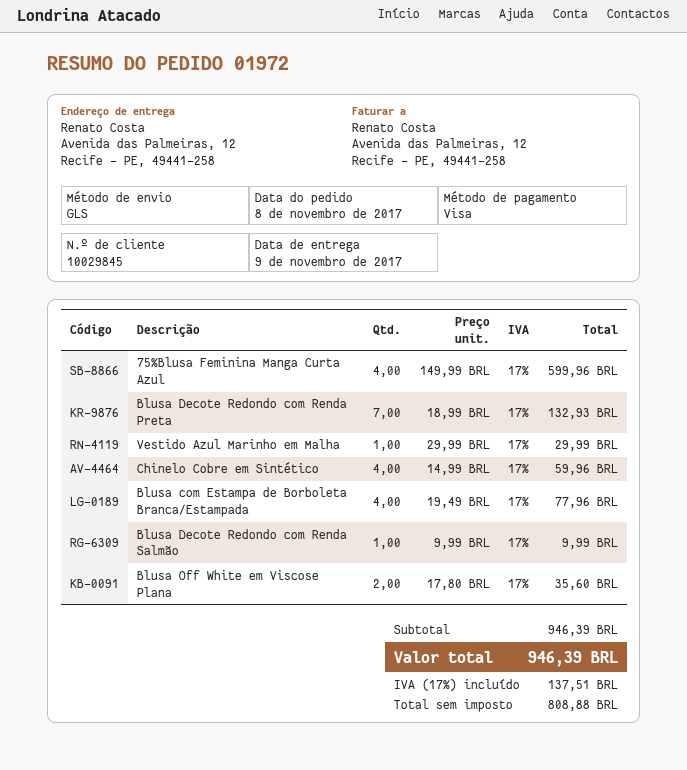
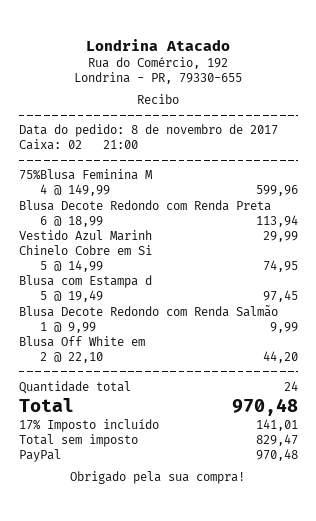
payment method: Visa -> PayPal
Blusa Decote Redondo com Renda Preta: 7 x 18.99 = 132.93 -> 6 x 18.99 = 113.94
Chinelo Cobre em Sintético: 4 x 14.99 = 59.96 -> 5 x 14.99 = 74.95
Blusa com Estampa de Borboleta Branca/Estampada: 4 x 19.49 = 77.96 -> 5 x 19.49 = 97.45
Blusa Off White em Viscose Plana: 2 x 17.80 = 35.60 -> 2 x 22.10 = 44.20
net: 808.88 -> 829.47
tax: 17% = 137.51 -> 17% = 141.01
total: 946.39 -> 970.48

